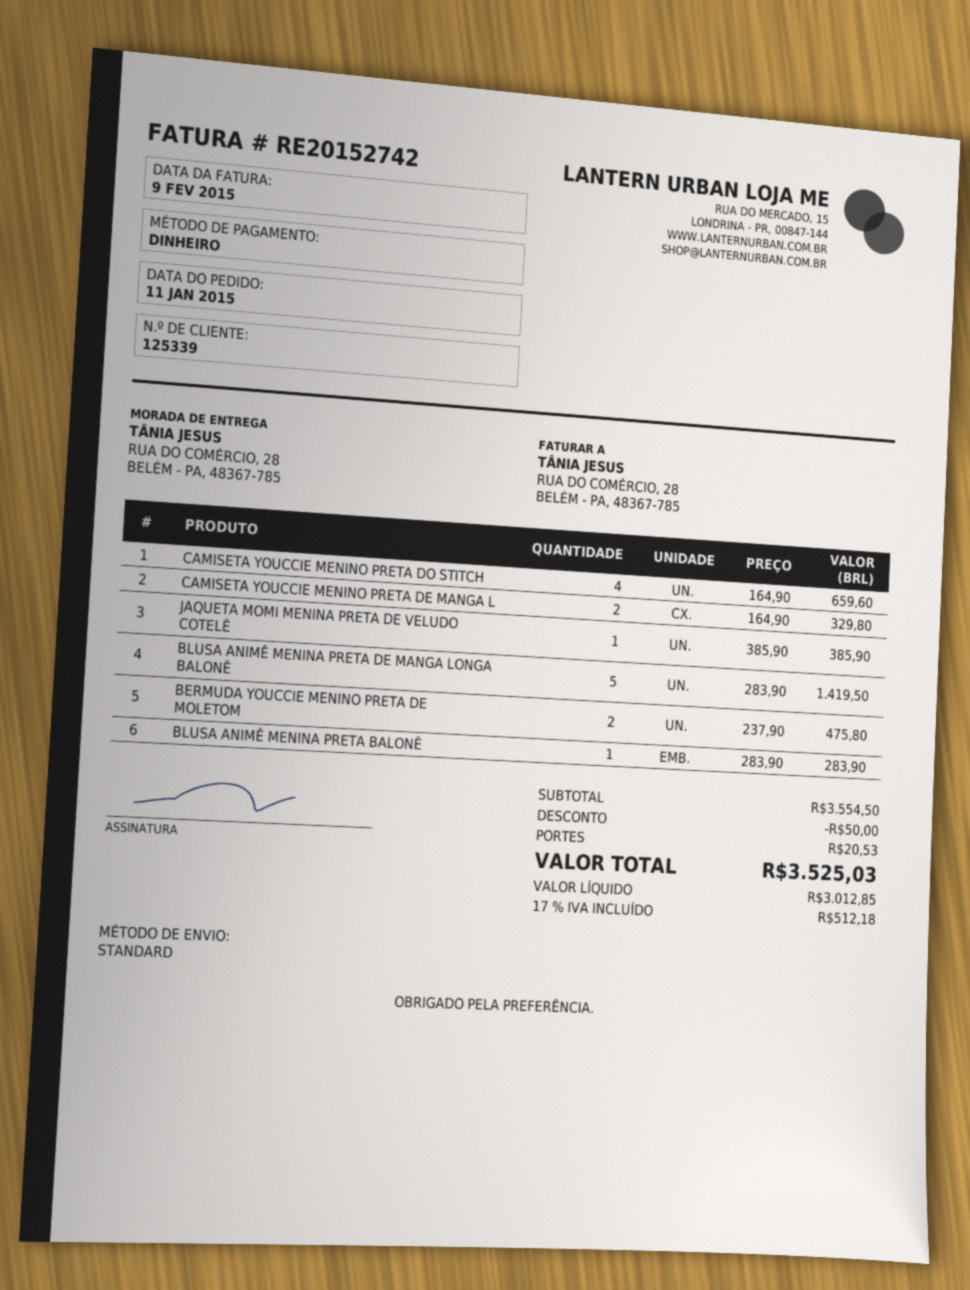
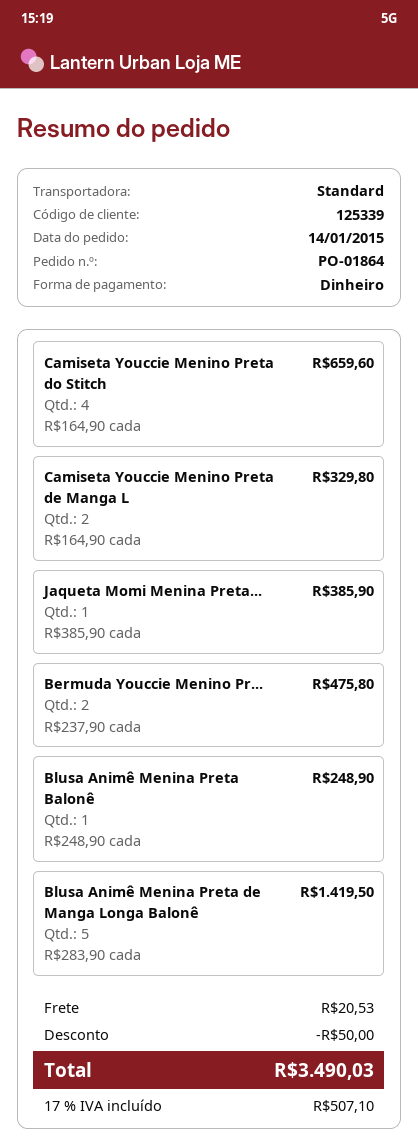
order date: 2015-01-11 -> 2015-01-14
BLUSA ANIMÊ MENINA PRETA BALONÊ: 1 x 283.90 = 283.90 -> 1 x 248.90 = 248.90
tax: 17% = 512.18 -> 17% = 507.10
total: 3525.03 -> 3490.03

